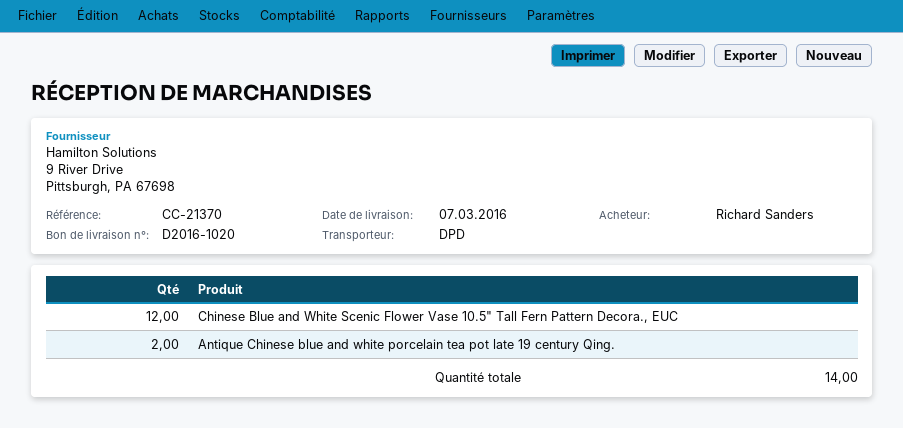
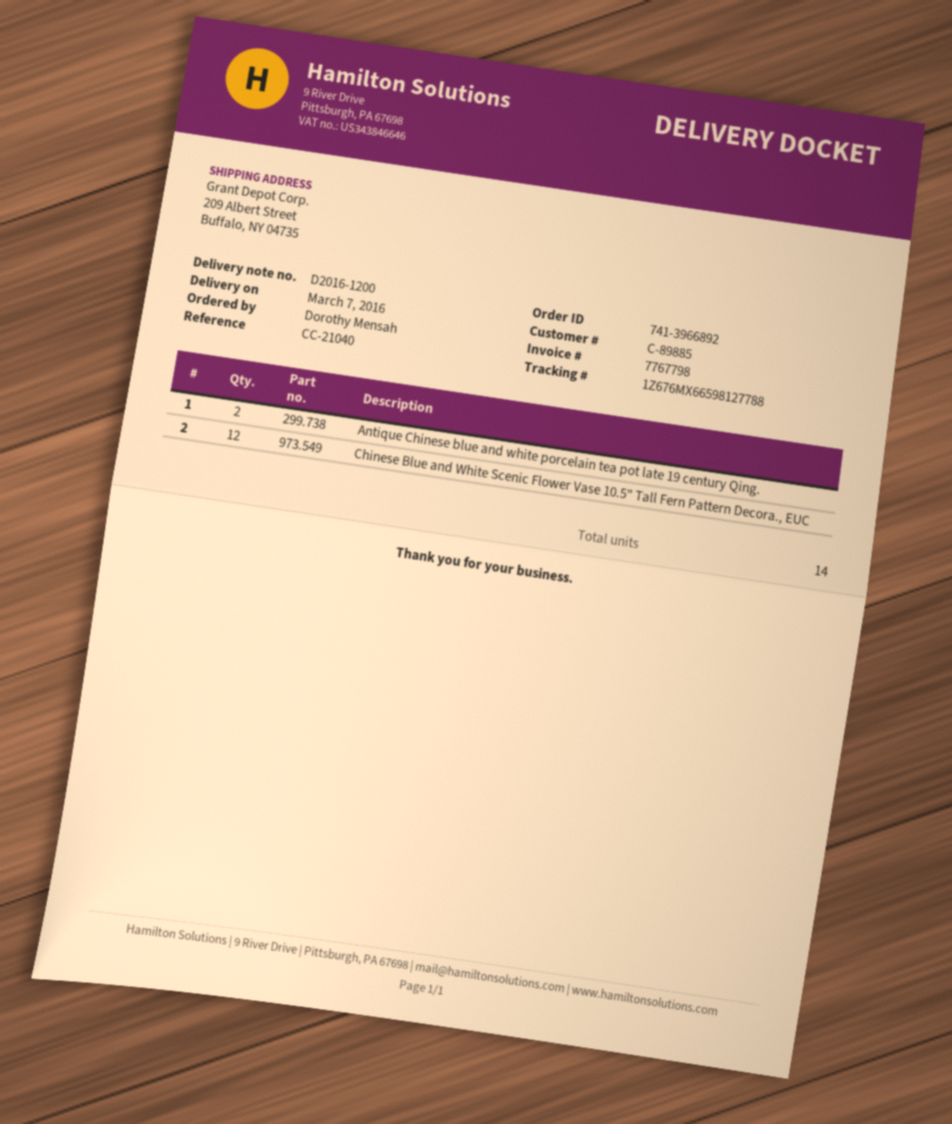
delivery note number: D2016-1020 -> D2016-1200
reference: CC-21370 -> CC-21040
ordered by: Richard Sanders -> Dorothy Mensah

